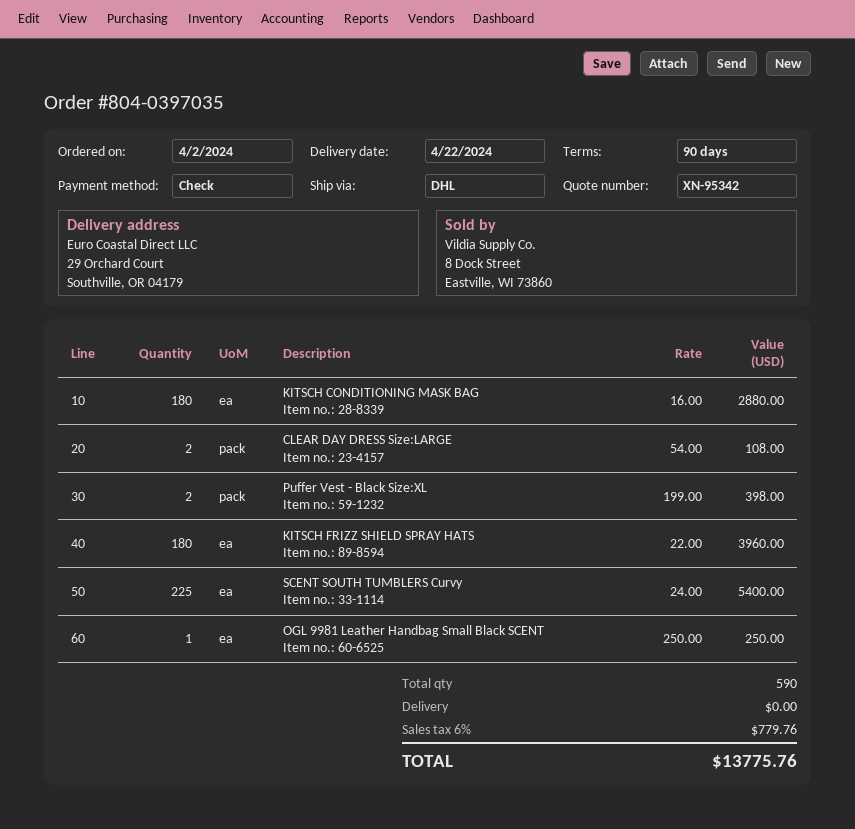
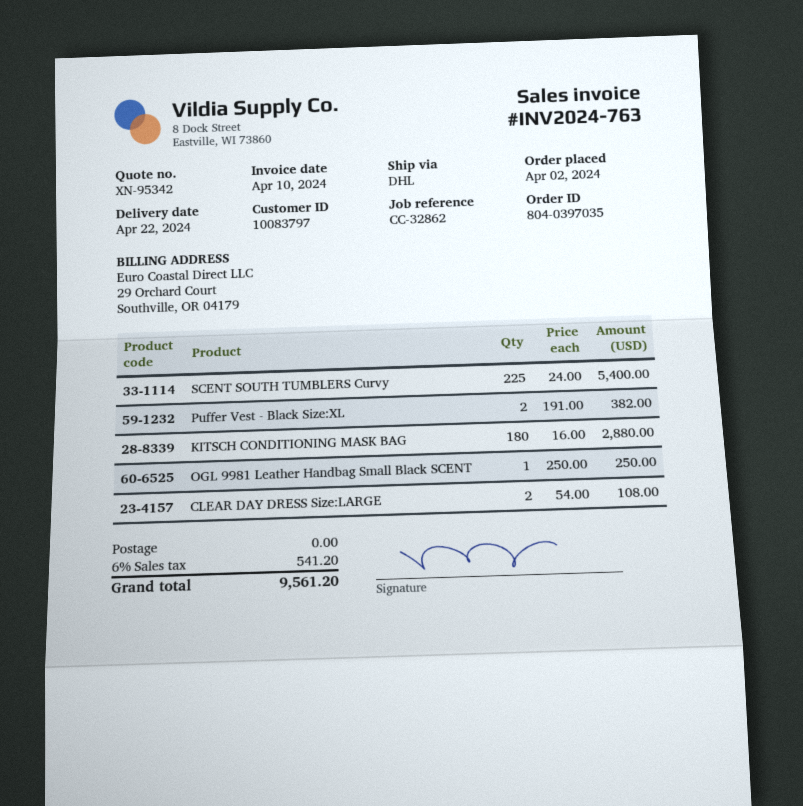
Puffer Vest - Black Size:XL: 2 x 199.00 = 398.00 -> 2 x 191.00 = 382.00
KITSCH FRIZZ SHIELD SPRAY HATS: 180 x 22.00 = 3960.00 -> none
tax: 6% = 779.76 -> 6% = 541.20
total: 13775.76 -> 9561.20

